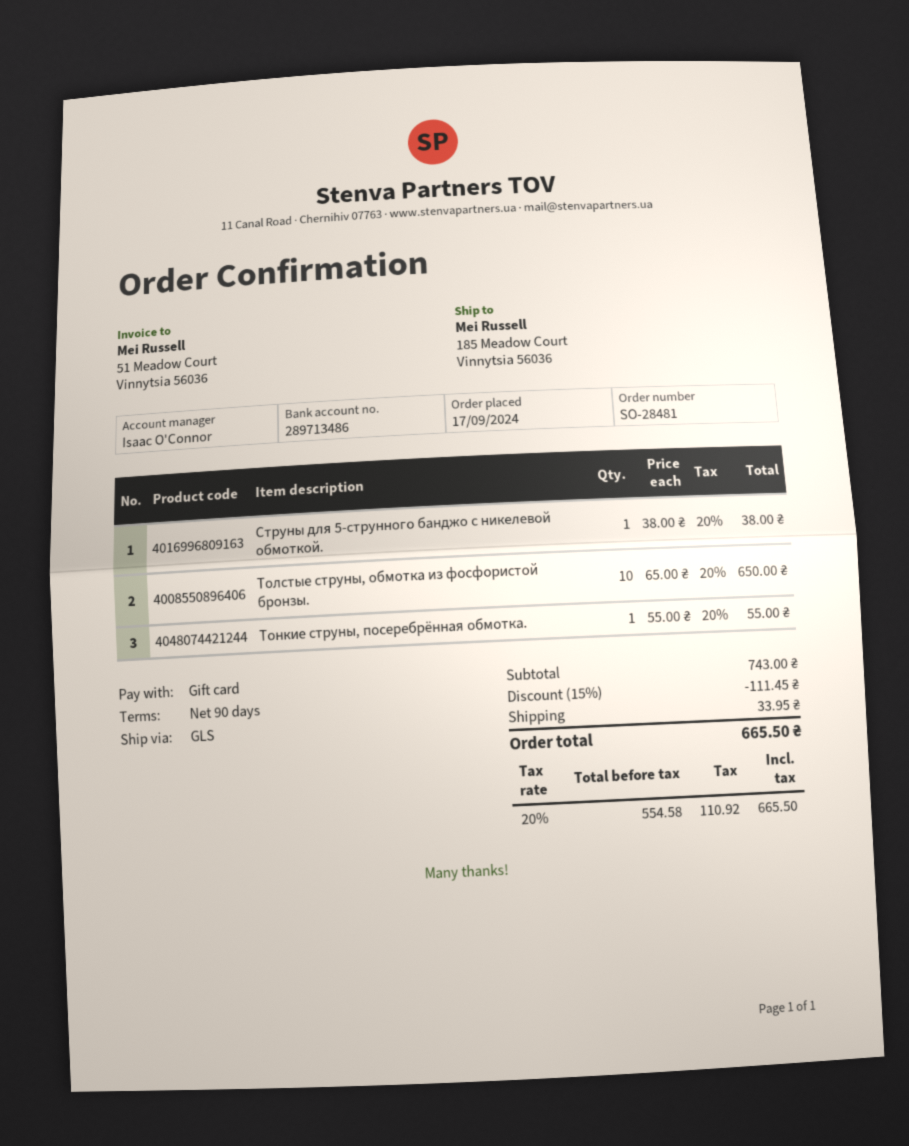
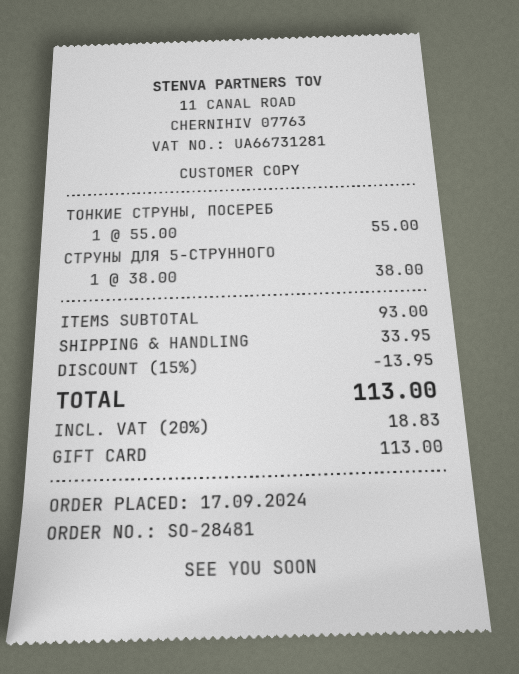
Толстые струны, обмотка из фосфористой бронзы.: 10 x 65.00 = 650.00 -> none
subtotal: 743.00 -> 93.00
discount: 15% = 111.45 -> 15% = 13.95
tax: 20% = 110.92 -> 20% = 18.83
total: 665.50 -> 113.00

